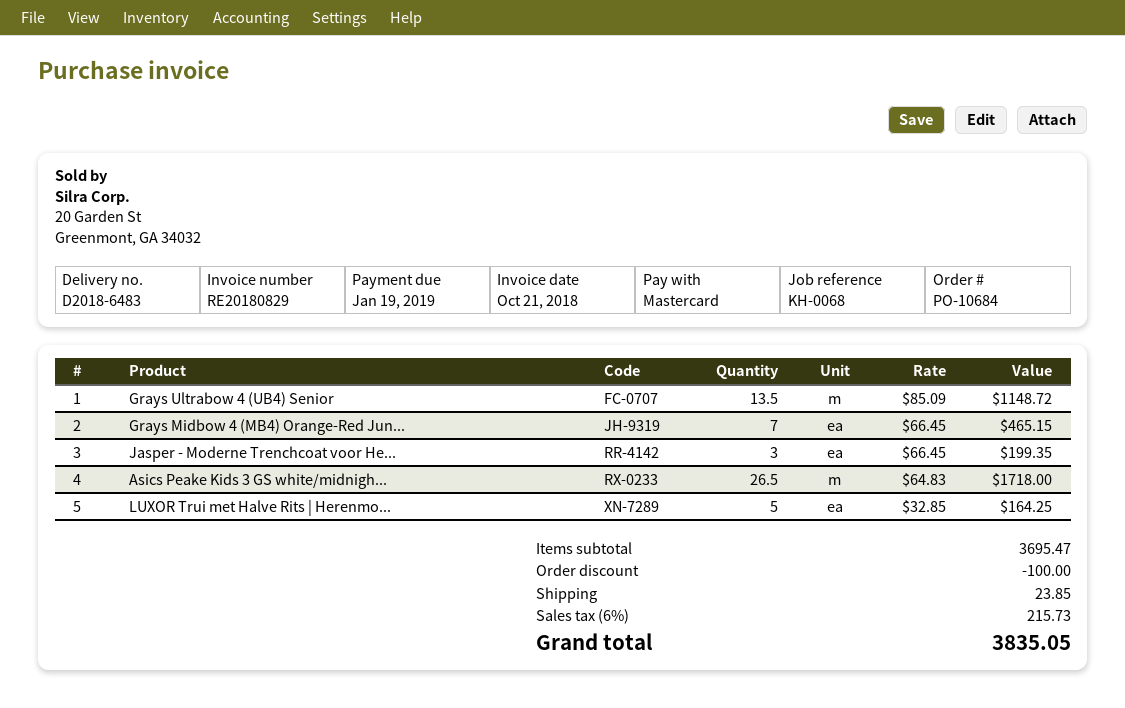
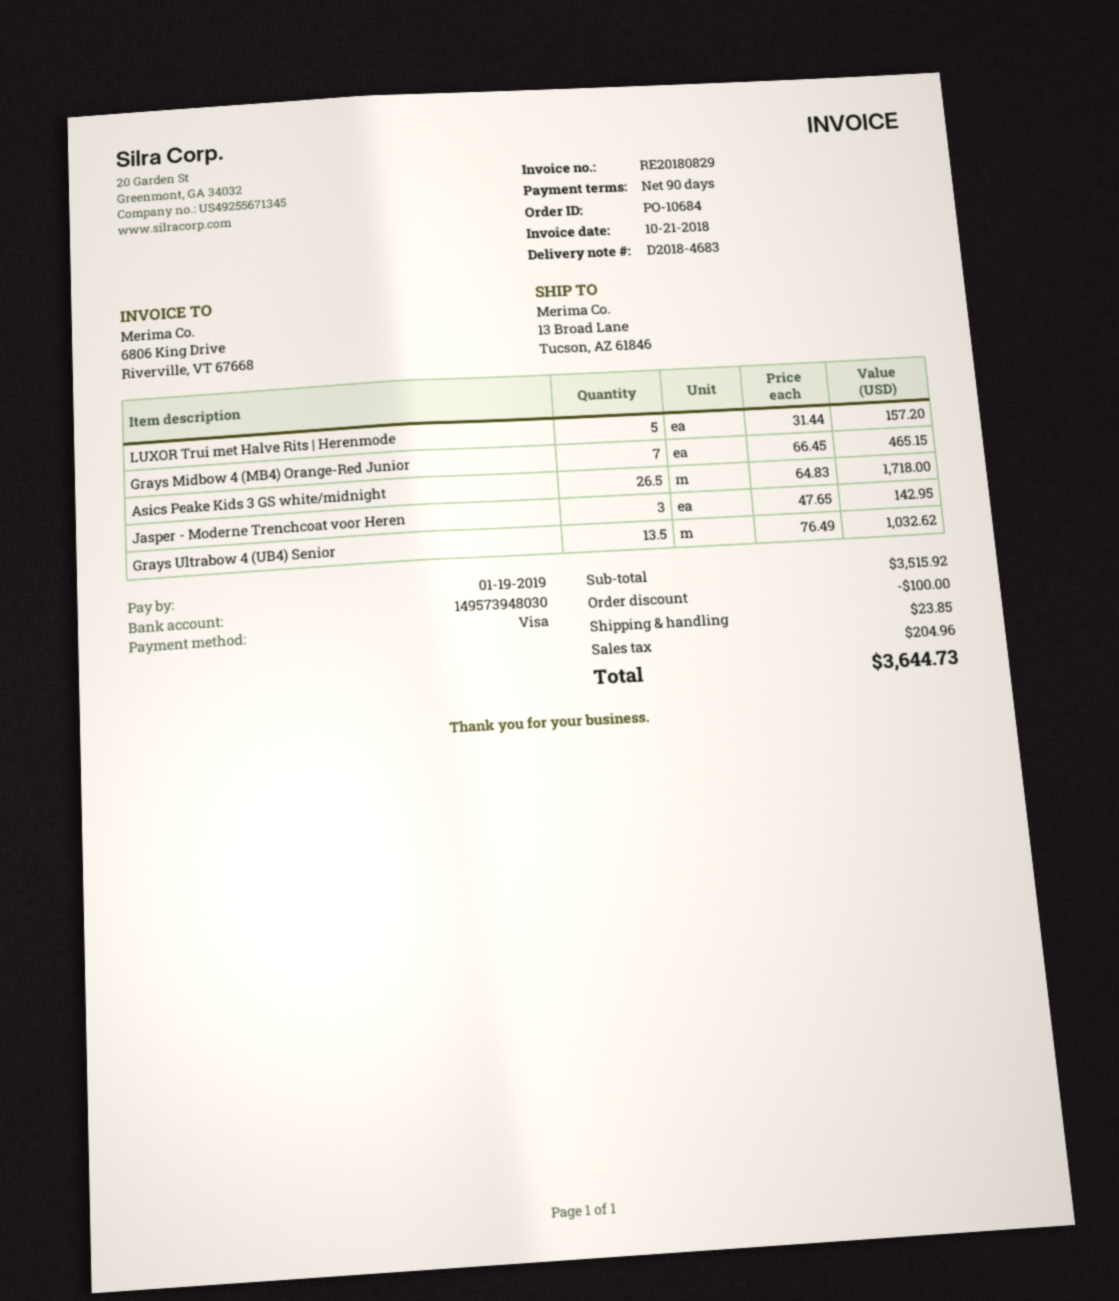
delivery note number: D2018-6483 -> D2018-4683
payment method: Mastercard -> Visa
Grays Ultrabow 4 (UB4) Senior: 13.5 x 85.09 = 1148.72 -> 13.5 x 76.49 = 1032.62
Jasper - Moderne Trenchcoat voor He...: 3 x 66.45 = 199.35 -> 3 x 47.65 = 142.95
LUXOR Trui met Halve Rits | Herenmo...: 5 x 32.85 = 164.25 -> 5 x 31.44 = 157.20
subtotal: 3695.47 -> 3515.92
tax: 215.73 -> 204.96
total: 3835.05 -> 3644.73

